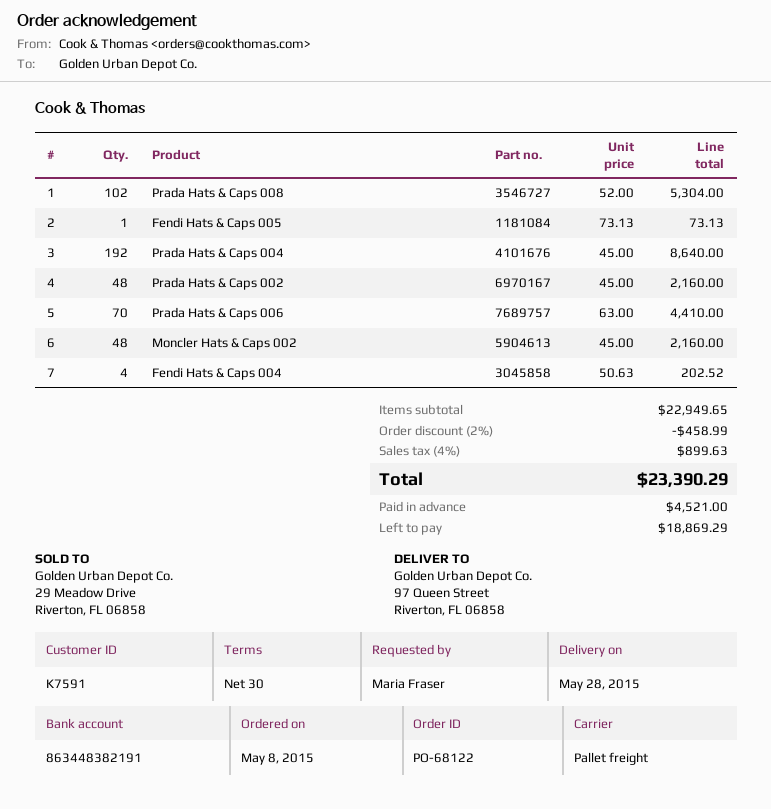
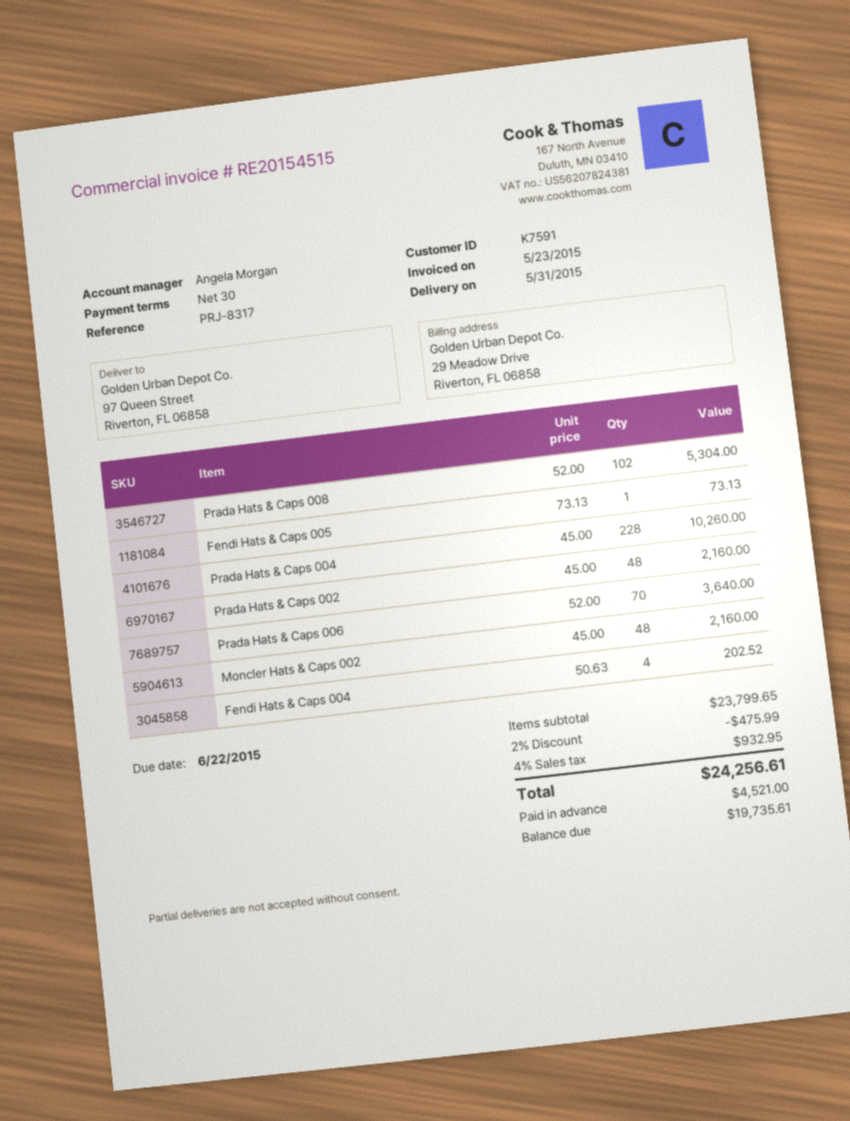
delivery date: 2015-05-28 -> 2015-05-31
Prada Hats & Caps 004: 192 x 45.00 = 8640.00 -> 228 x 45.00 = 10260.00
Prada Hats & Caps 006: 70 x 63.00 = 4410.00 -> 70 x 52.00 = 3640.00
subtotal: 22949.65 -> 23799.65
discount: 2% = 458.99 -> 2% = 475.99
tax: 4% = 899.63 -> 4% = 932.95
total: 23390.29 -> 24256.61
balance: 18869.29 -> 19735.61

